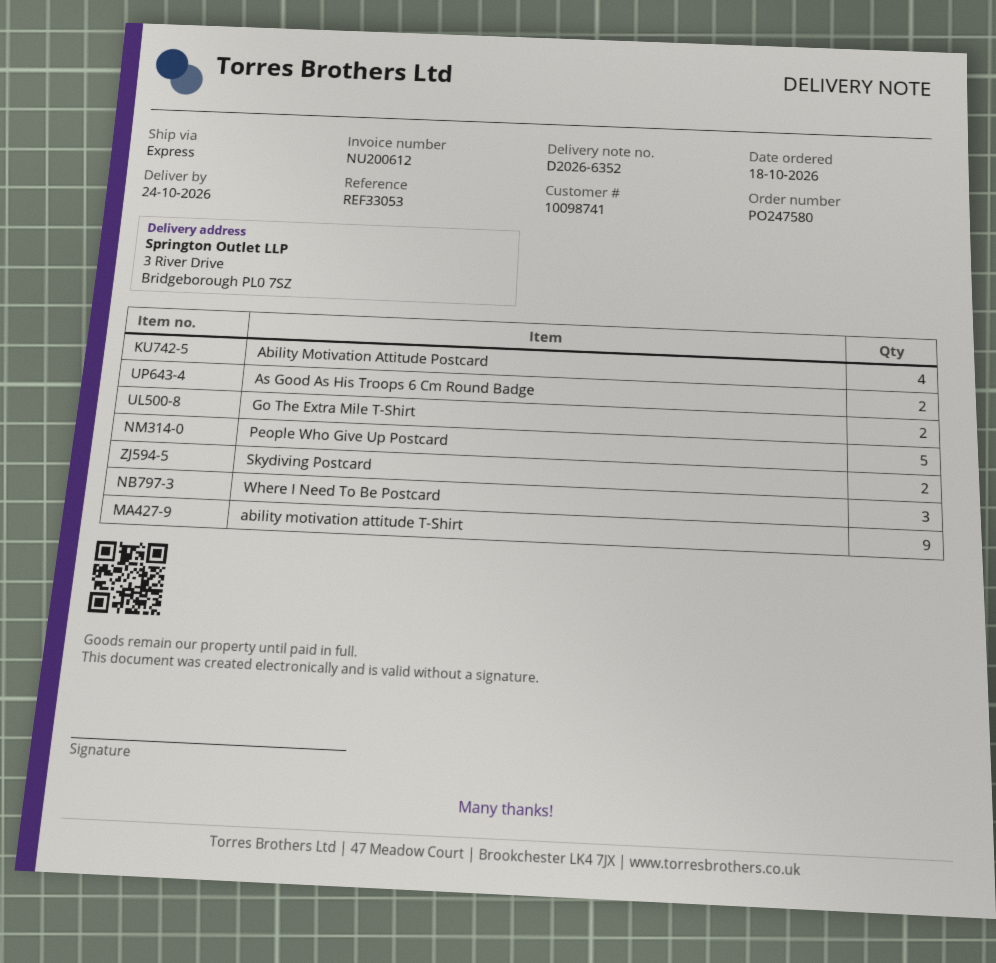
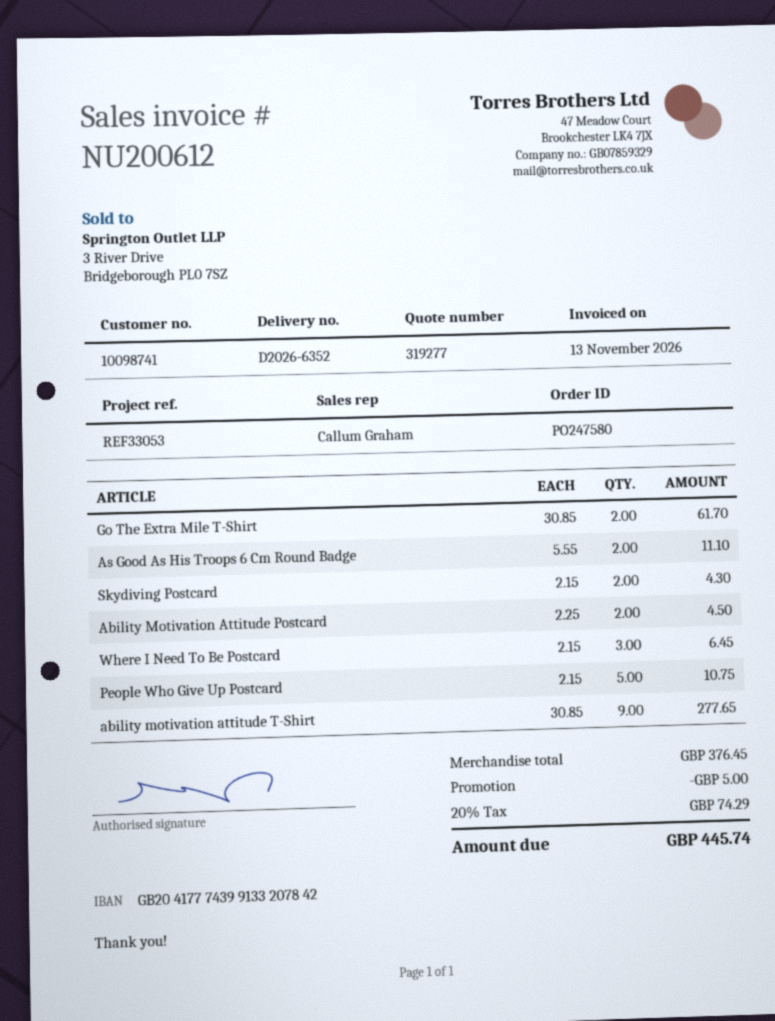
Ability Motivation Attitude Postcard: 4 -> 2

